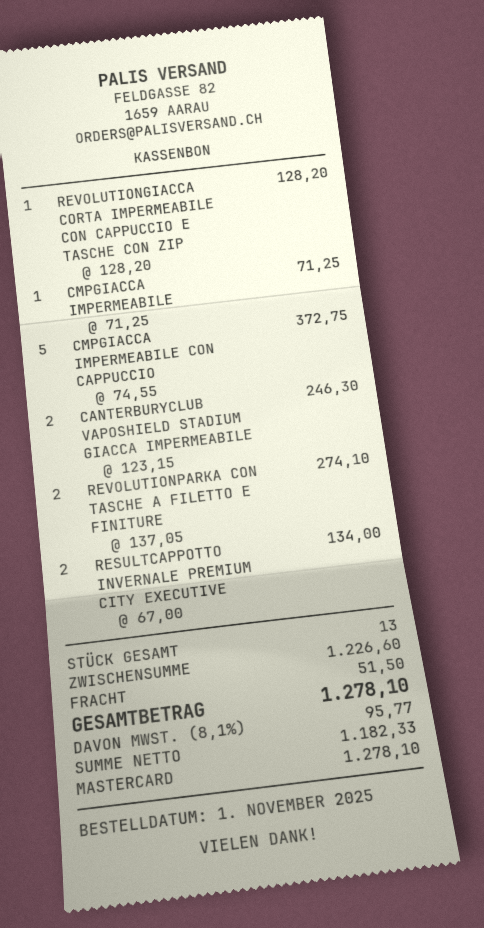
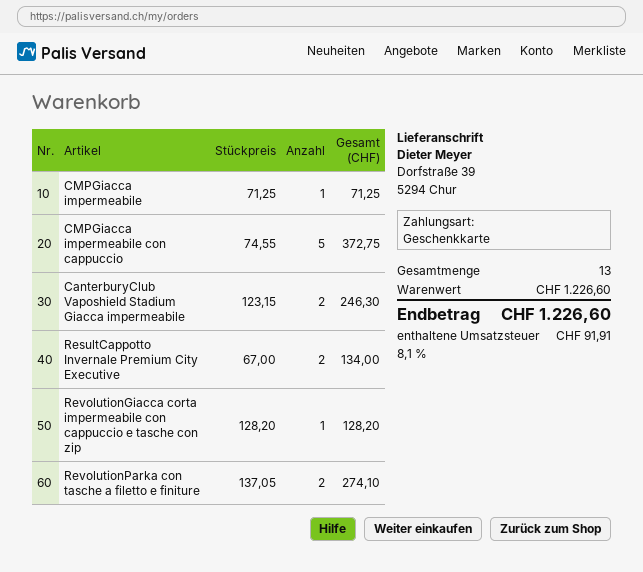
payment method: Mastercard -> gift card
shipping: 51.50 -> none
tax: 8.1% = 95.77 -> 8.1% = 91.91
total: 1278.10 -> 1226.60

